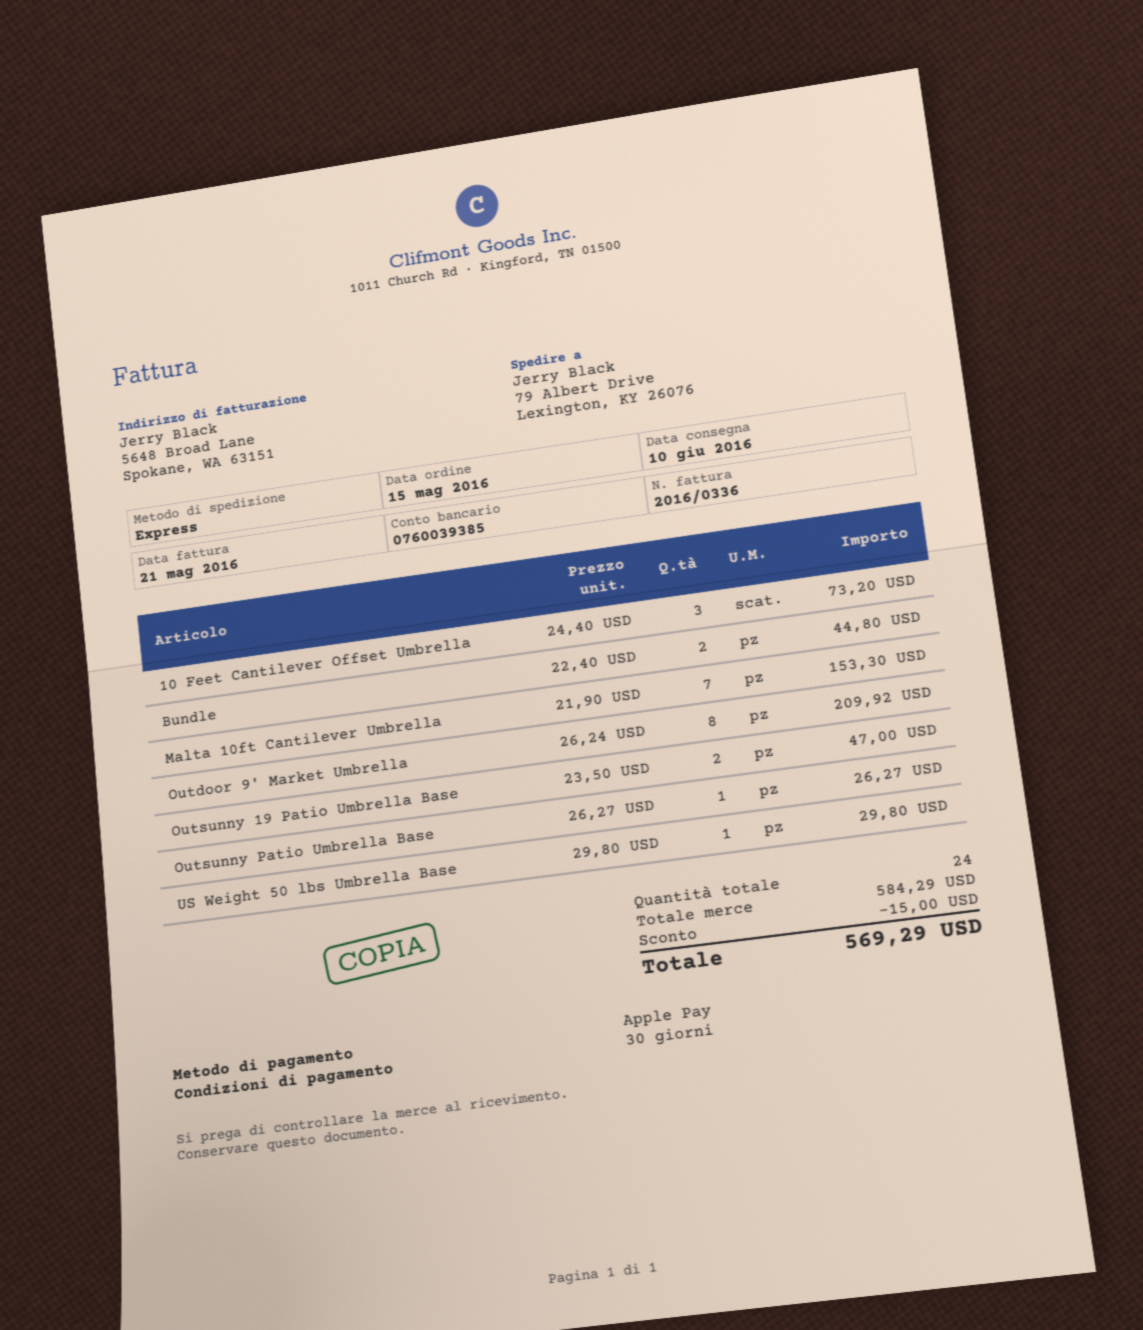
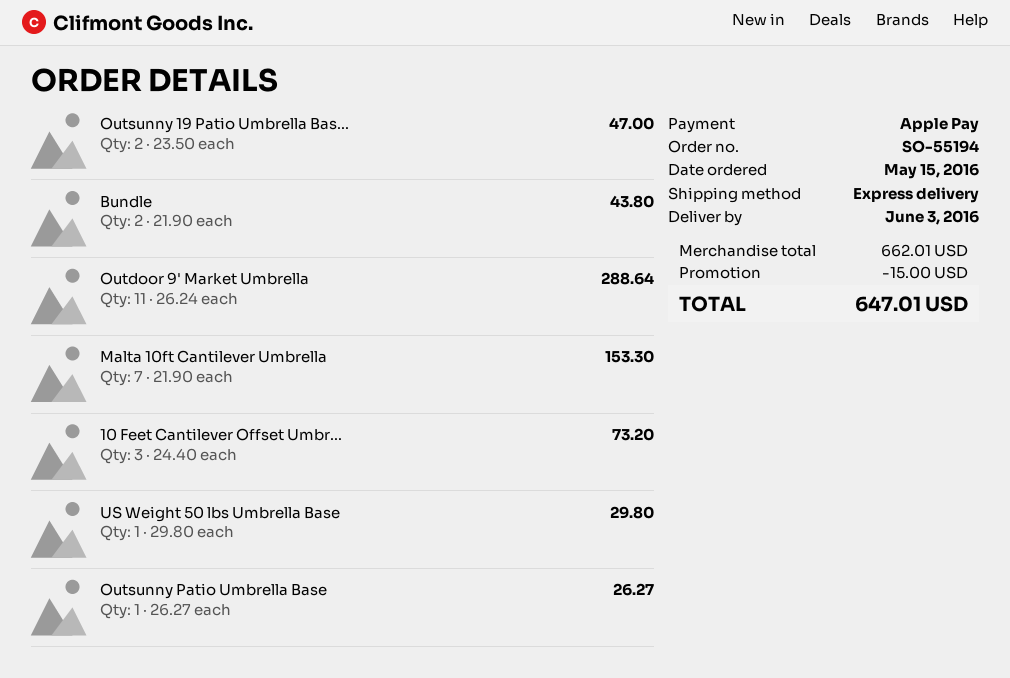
delivery date: 2016-06-10 -> 2016-06-03
Bundle: 2 x 22.40 = 44.80 -> 2 x 21.90 = 43.80
Outdoor 9' Market Umbrella: 8 x 26.24 = 209.92 -> 11 x 26.24 = 288.64
subtotal: 584.29 -> 662.01
total: 569.29 -> 647.01

